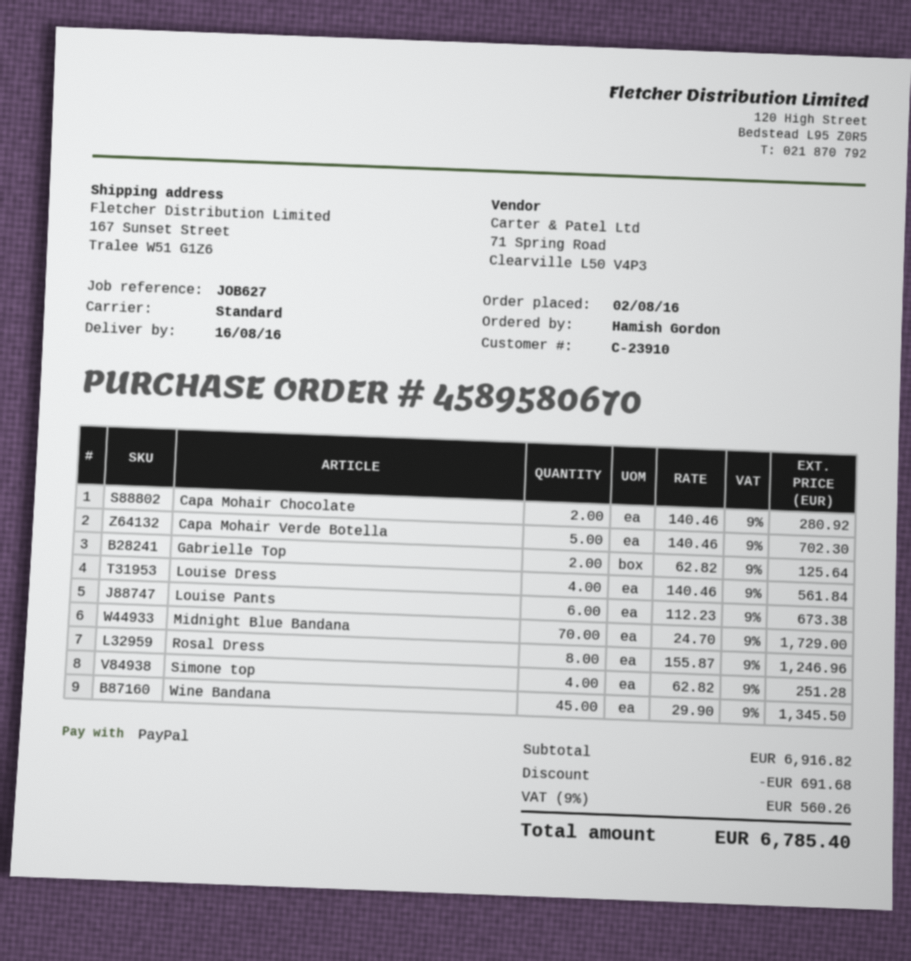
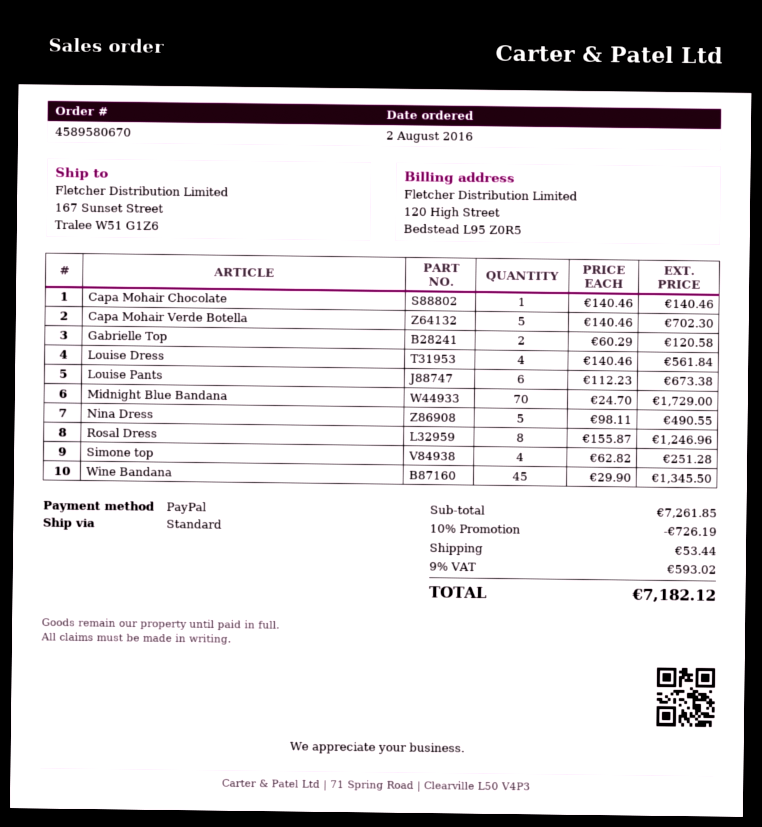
Capa Mohair Chocolate: 2 x 140.46 = 280.92 -> 1 x 140.46 = 140.46
Gabrielle Top: 2 x 62.82 = 125.64 -> 2 x 60.29 = 120.58
Nina Dress: none -> 5 x 98.11 = 490.55
subtotal: 6916.82 -> 7261.85
discount: 691.68 -> 726.19
shipping: none -> 53.44
tax: 9% = 560.26 -> 9% = 593.02
total: 6785.40 -> 7182.12

